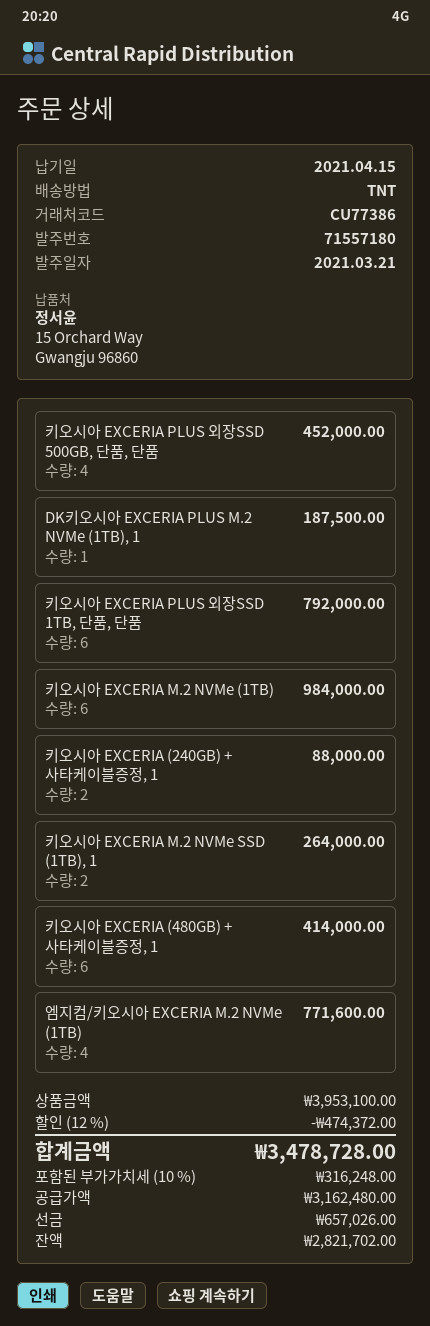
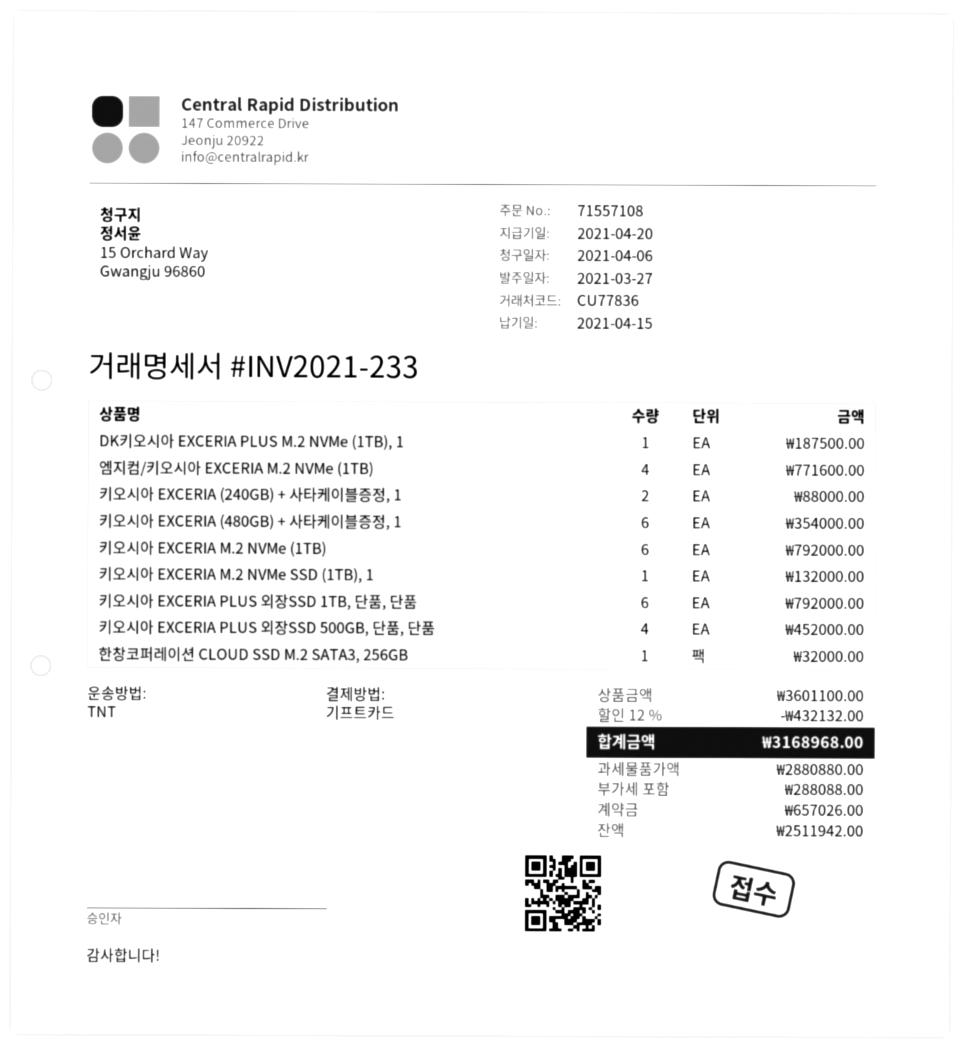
order number: 71557180 -> 71557108
order date: 2021-03-21 -> 2021-03-27
customer number: CU77386 -> CU77836
키오시아 EXCERIA M.2 NVMe (1TB): 6 for 984000.00 -> 6 for 792000.00
키오시아 EXCERIA M.2 NVMe SSD (1TB), 1: 2 for 264000.00 -> 1 for 132000.00
키오시아 EXCERIA (480GB) + 사타케이블증정, 1: 6 for 414000.00 -> 6 for 354000.00
한창코퍼레이션 CLOUD SSD M.2 SATA3, 256GB: none -> 1 for 32000.00
subtotal: 3953100.00 -> 3601100.00
discount: 12% = 474372.00 -> 12% = 432132.00
net: 3162480.00 -> 2880880.00
tax: 316248.00 -> 288088.00
total: 3478728.00 -> 3168968.00
balance: 2821702.00 -> 2511942.00

